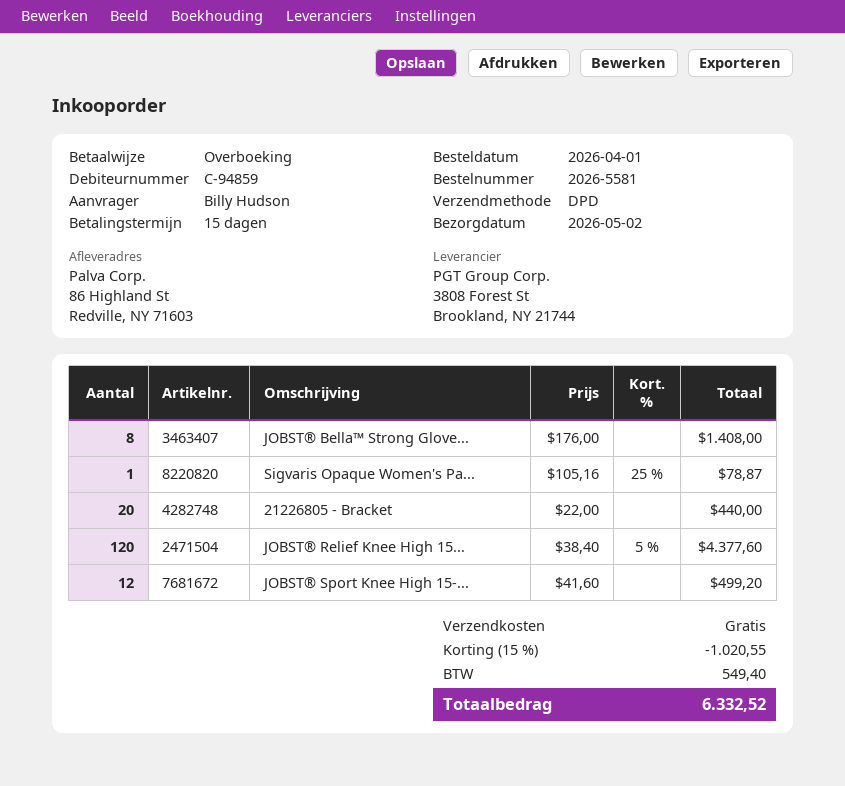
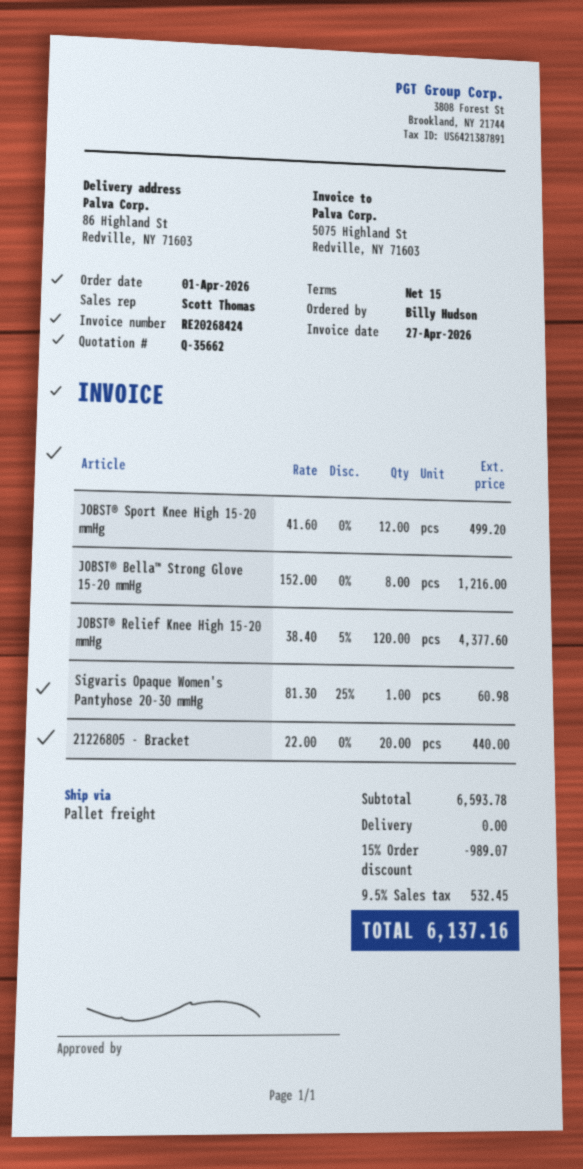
shipping method: DPD -> pallet freight
JOBST® Bella™ Strong Glove...: 8 x 176.00 = 1408.00 -> 8 x 152.00 = 1216.00
Sigvaris Opaque Women's Pa...: 1 x 105.16 - 25% = 78.87 -> 1 x 81.30 - 25% = 60.98
discount: 15% = 1020.55 -> 15% = 989.07
tax: 549.40 -> 532.45
total: 6332.52 -> 6137.16

